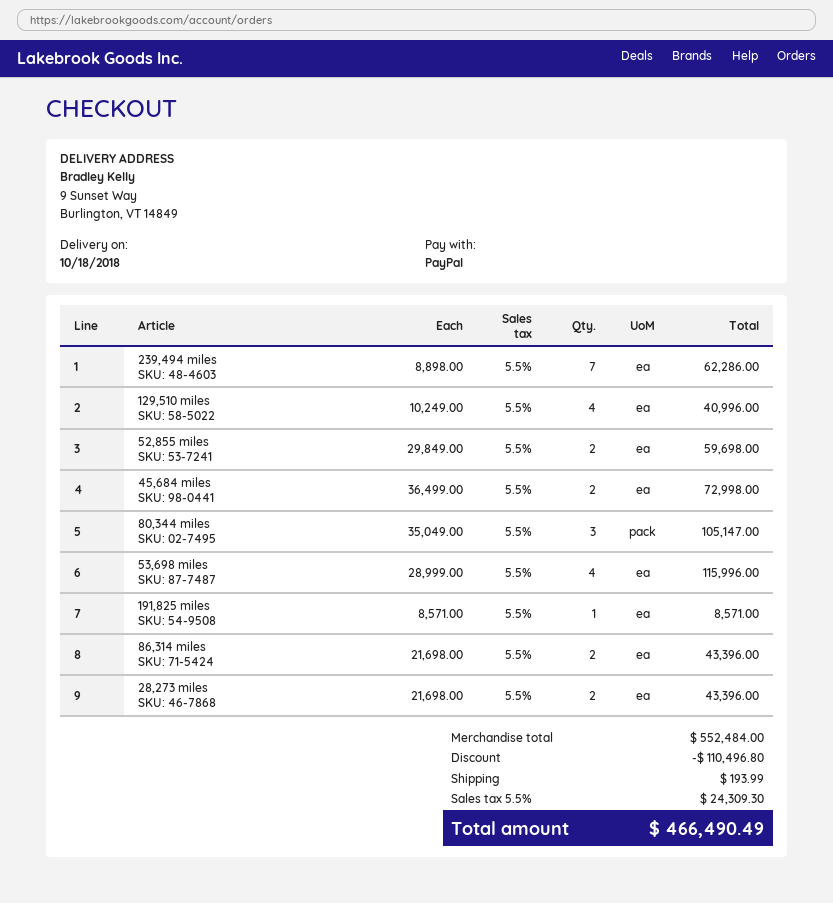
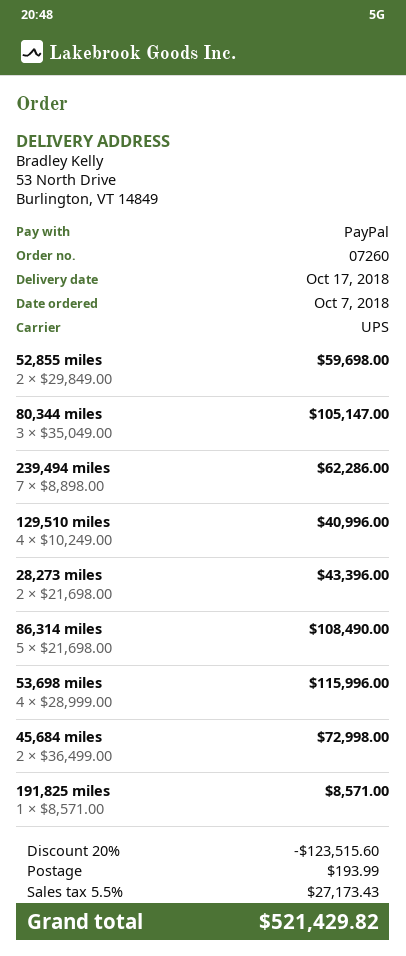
delivery date: 2018-10-18 -> 2018-10-17
ship to: 9 Sunset Way, Burlington, VT 14849 -> 53 North Drive, Burlington, VT 14849
86,314 miles: 2 x 21698.00 = 43396.00 -> 5 x 21698.00 = 108490.00
discount: 110496.80 -> 123515.60
tax: 5.5% = 24309.30 -> 5.5% = 27173.43
total: 466490.49 -> 521429.82

